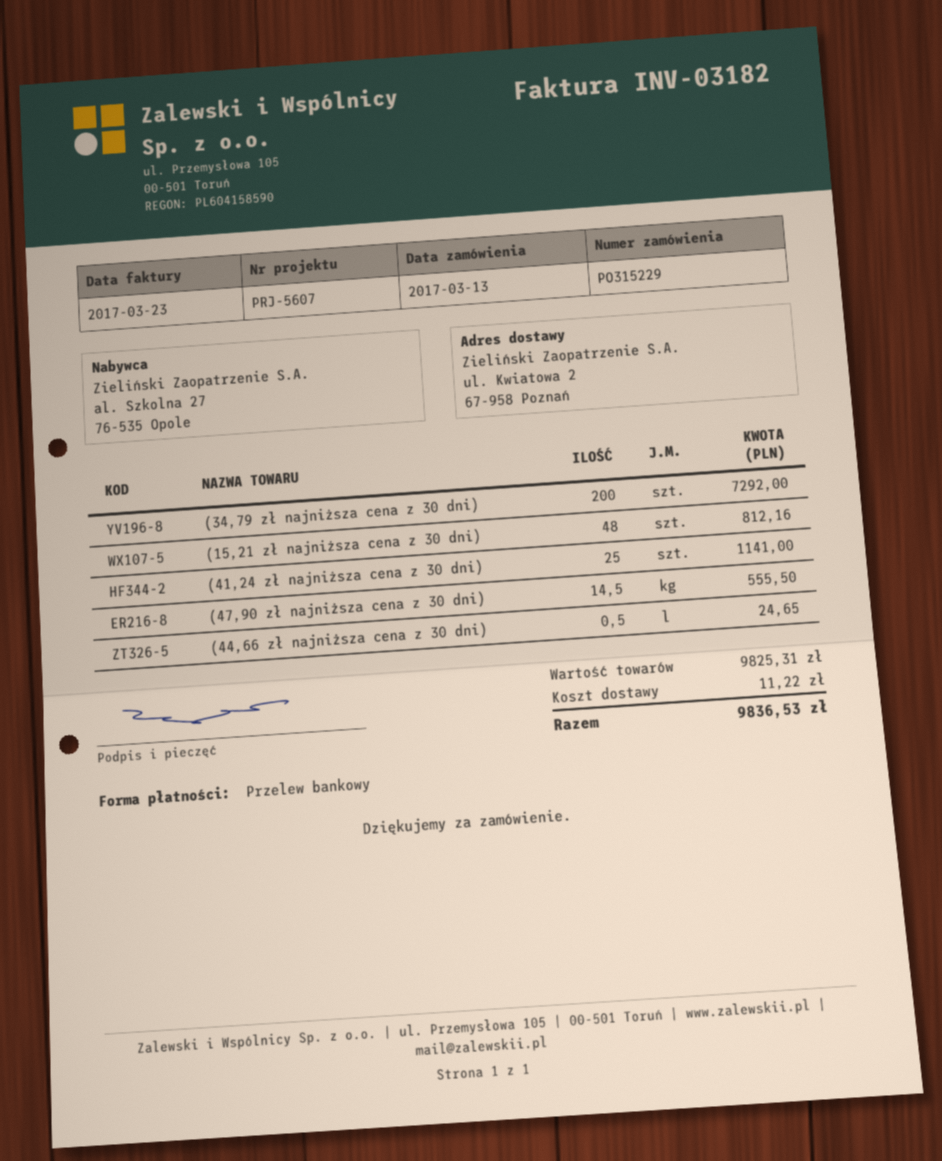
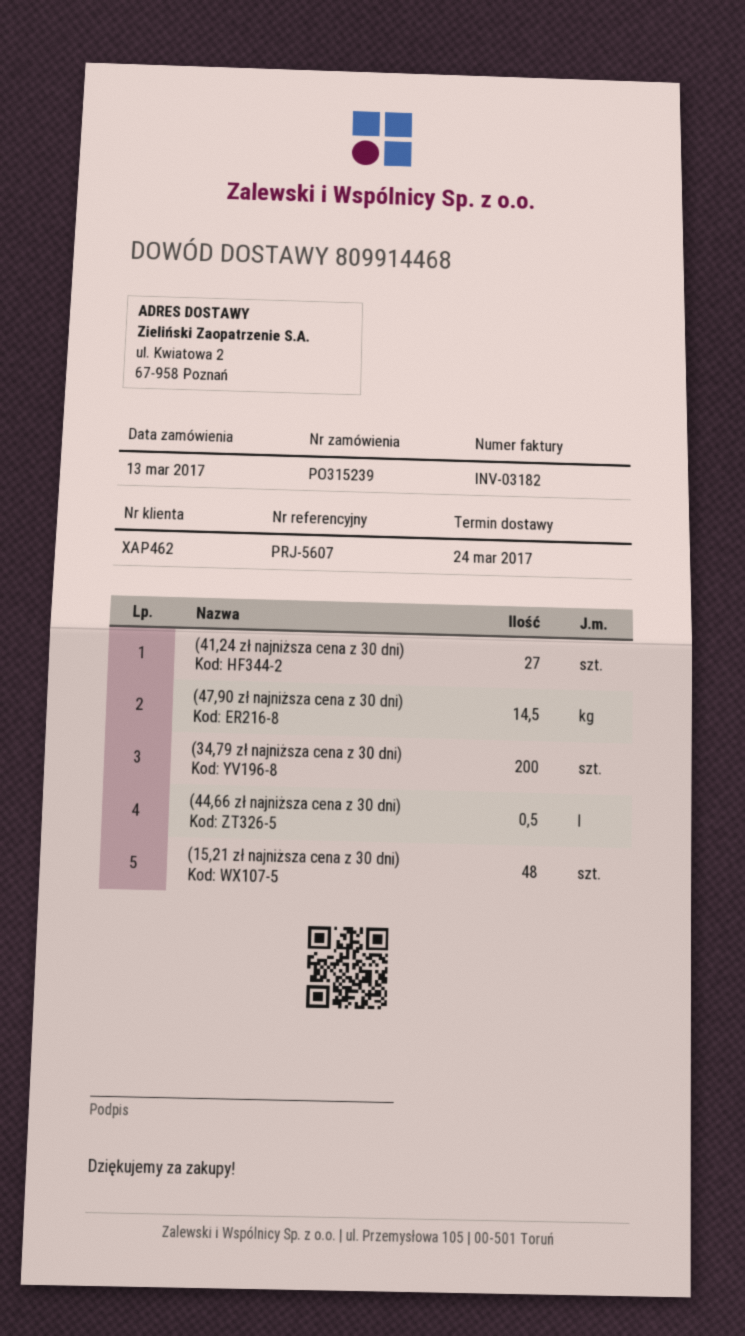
order number: PO315229 -> PO315239
(41,24 zł najniższa cena z 30 dni): 25 -> 27

